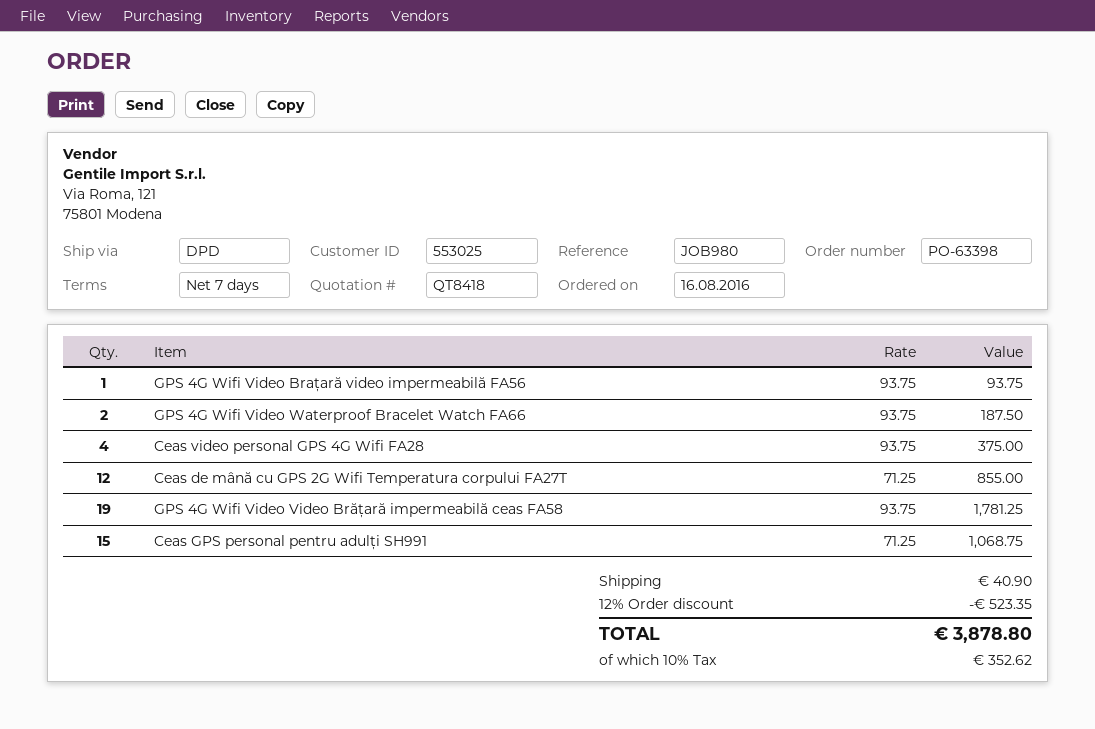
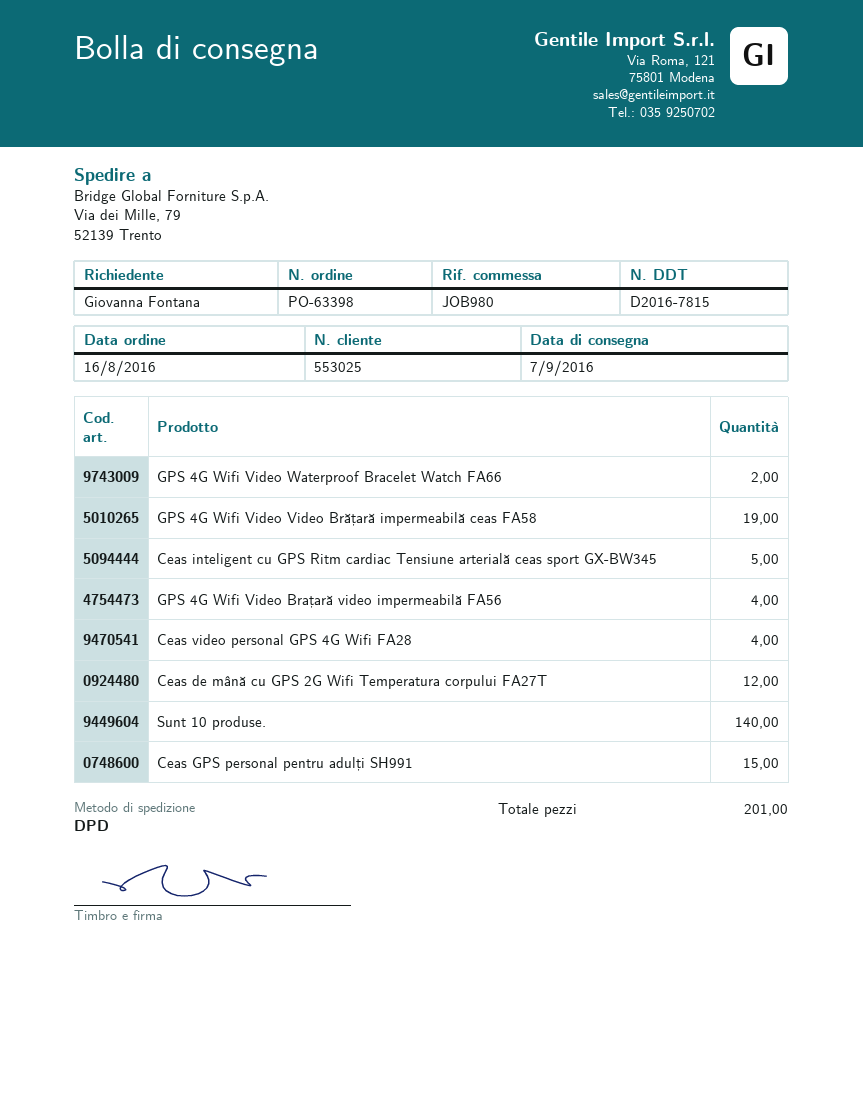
GPS 4G Wifi Video Brațară video impermeabilă FA56: 1 -> 4
Ceas inteligent cu GPS Ritm cardiac Tensiune arterială ceas sport GX-BW345: none -> 5
Sunt 10 produse.: none -> 140

